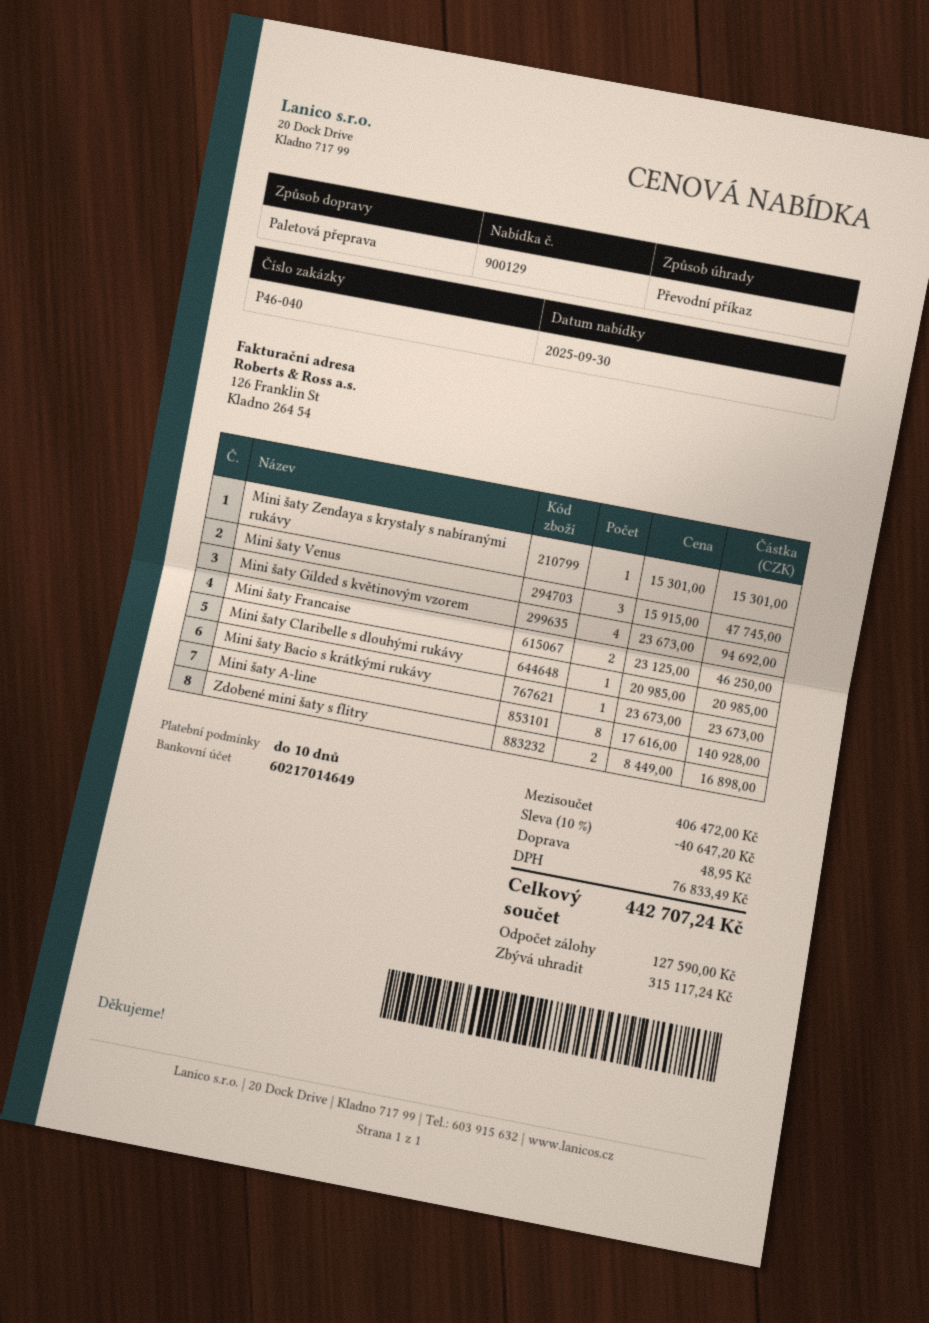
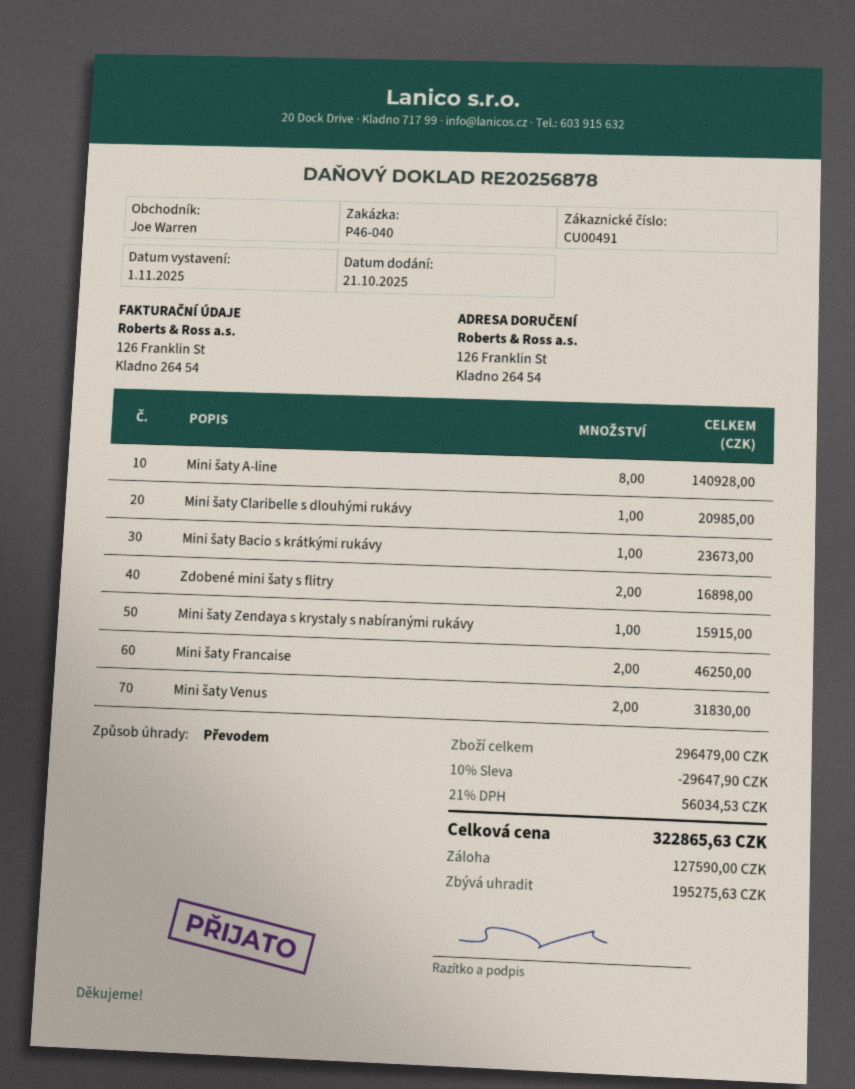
Mini šaty Zendaya s krystaly s nabíranými rukávy: 1 for 15301.00 -> 1 for 15915.00
Mini šaty Venus: 3 for 47745.00 -> 2 for 31830.00
Mini šaty Gilded s květinovým vzorem: 4 for 94692.00 -> none
subtotal: 406472.00 -> 296479.00
discount: 10% = 40647.20 -> 10% = 29647.90
shipping: 48.95 -> none
tax: 76833.49 -> 56034.53
total: 442707.24 -> 322865.63
balance: 315117.24 -> 195275.63

